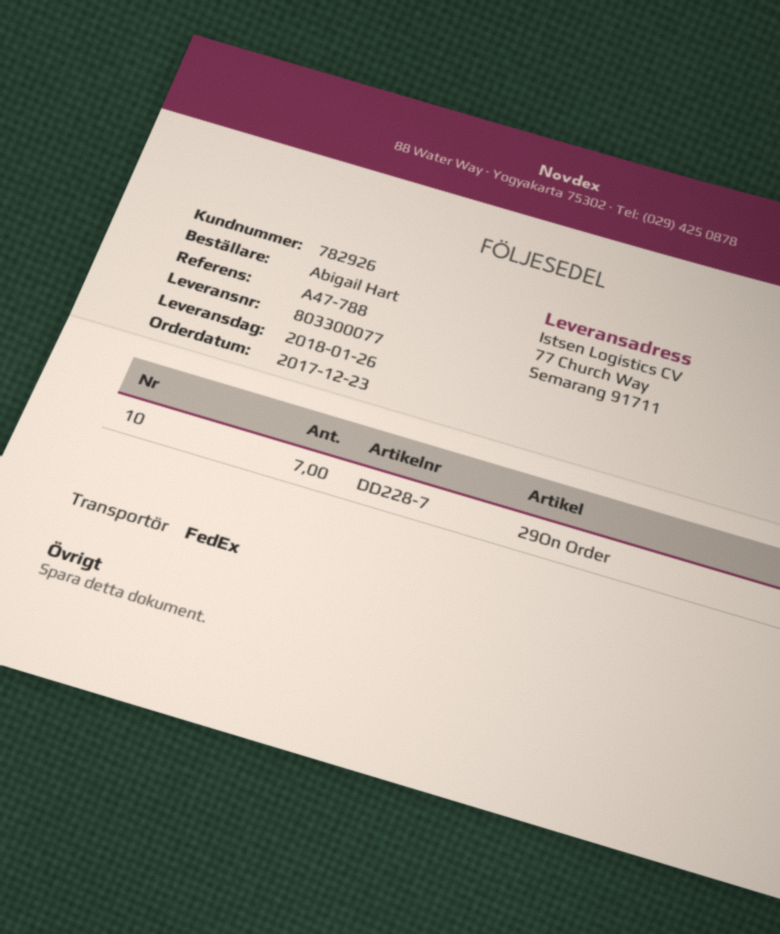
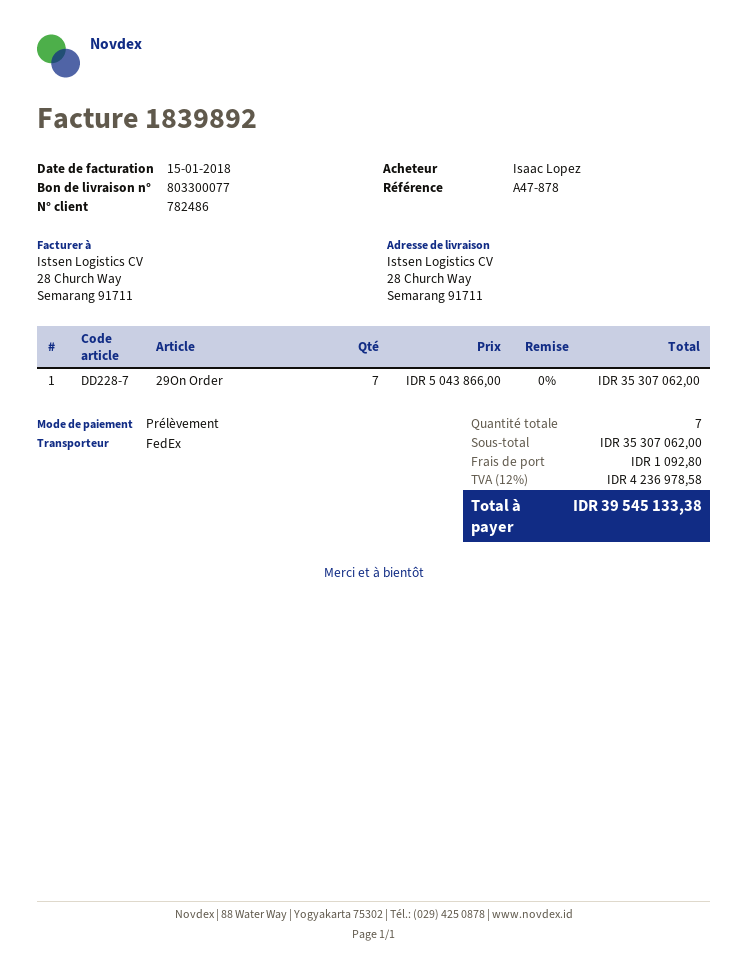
customer number: 782926 -> 782486
reference: A47-788 -> A47-878
ordered by: Abigail Hart -> Isaac Lopez
ship to: 77 Church Way, Semarang 91711 -> 28 Church Way, Semarang 91711

